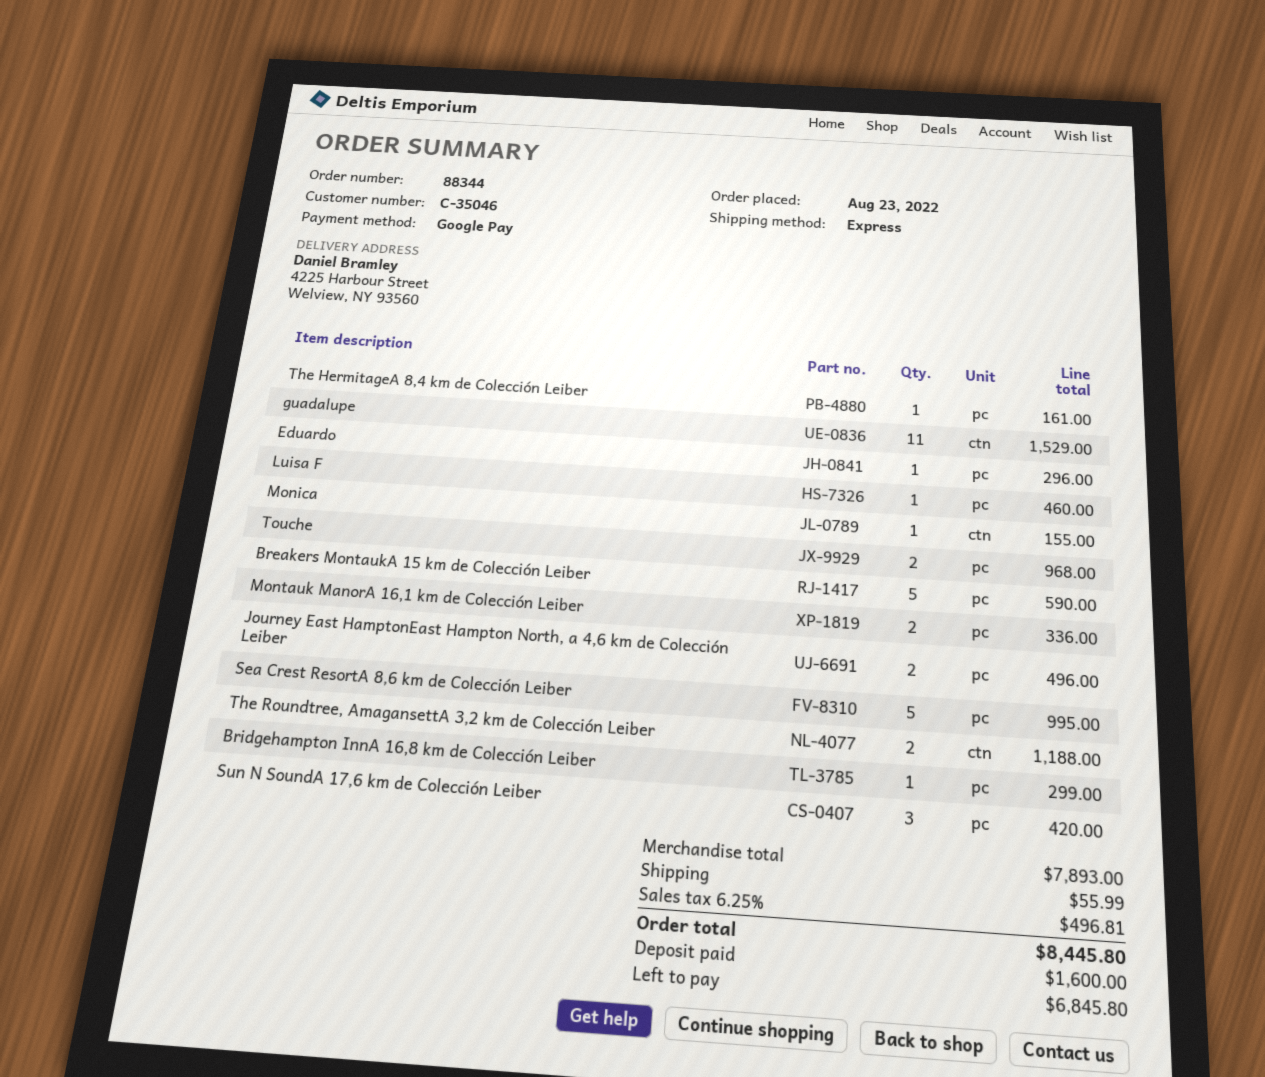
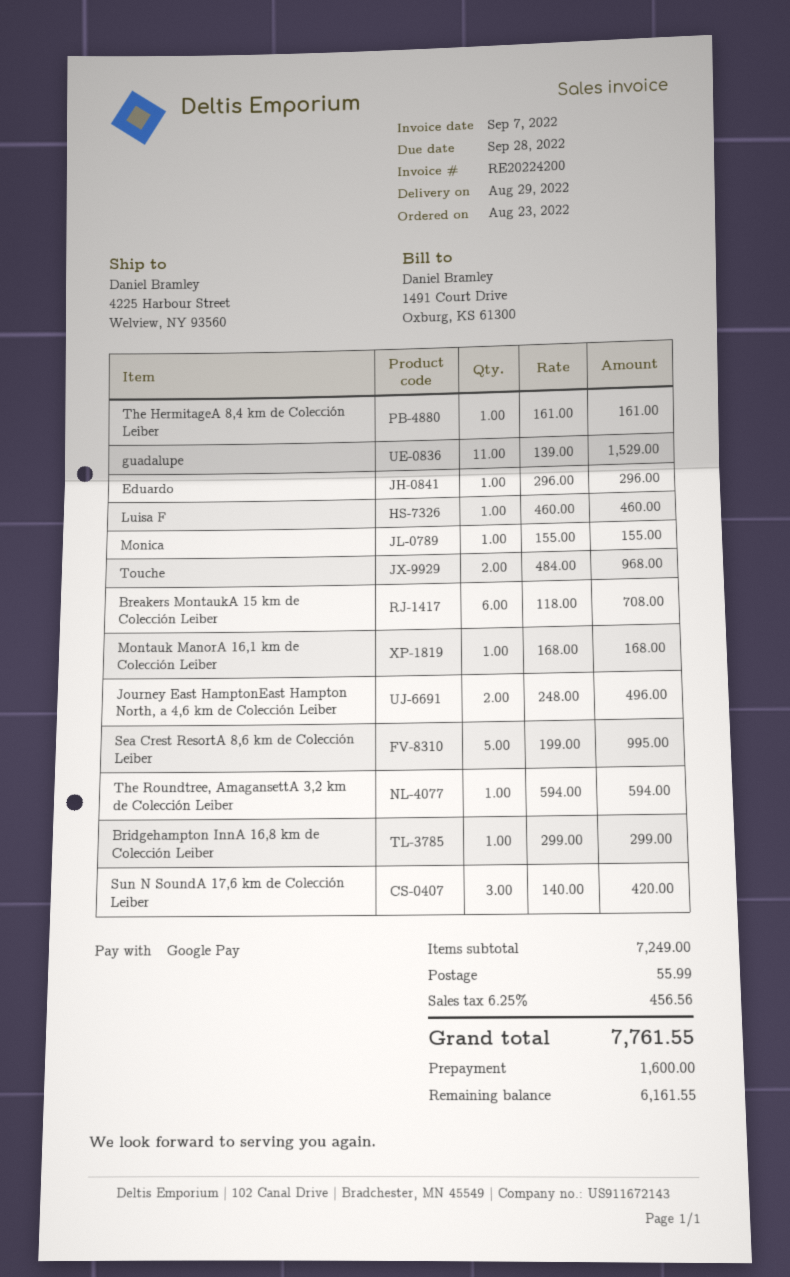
Breakers MontaukA 15 km de Colección Leiber: 5 for 590.00 -> 6 for 708.00
Montauk ManorA 16,1 km de Colección Leiber: 2 for 336.00 -> 1 for 168.00
The Roundtree, AmagansettA 3,2 km de Colección Leiber: 2 for 1188.00 -> 1 for 594.00
subtotal: 7893.00 -> 7249.00
tax: 6.25% = 496.81 -> 6.25% = 456.56
total: 8445.80 -> 7761.55
balance: 6845.80 -> 6161.55

